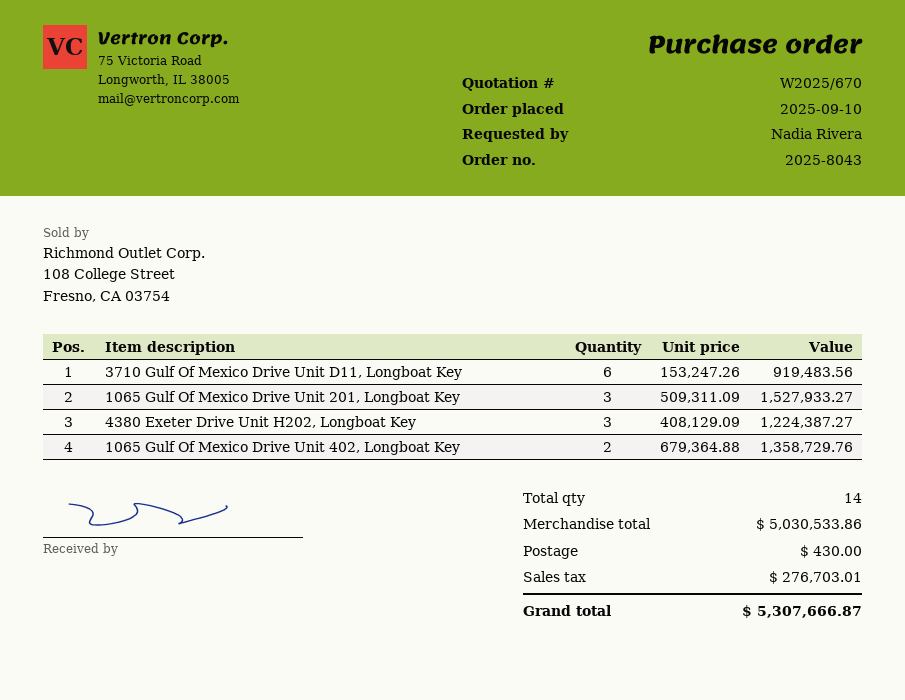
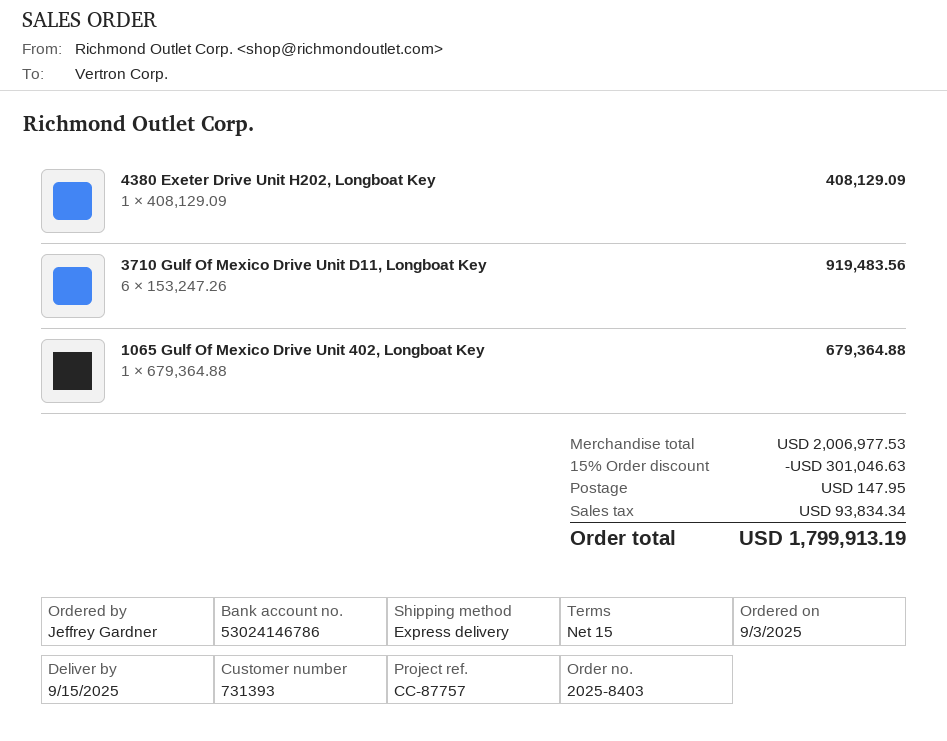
order number: 2025-8043 -> 2025-8403
order date: 2025-09-10 -> 2025-09-03
ordered by: Nadia Rivera -> Jeffrey Gardner
1065 Gulf Of Mexico Drive Unit 201, Longboat Key: 3 x 509311.09 = 1527933.27 -> none
4380 Exeter Drive Unit H202, Longboat Key: 3 x 408129.09 = 1224387.27 -> 1 x 408129.09 = 408129.09
1065 Gulf Of Mexico Drive Unit 402, Longboat Key: 2 x 679364.88 = 1358729.76 -> 1 x 679364.88 = 679364.88
subtotal: 5030533.86 -> 2006977.53
discount: none -> 15% = 301046.63
shipping: 430.00 -> 147.95
tax: 276703.01 -> 93834.34
total: 5307666.87 -> 1799913.19

